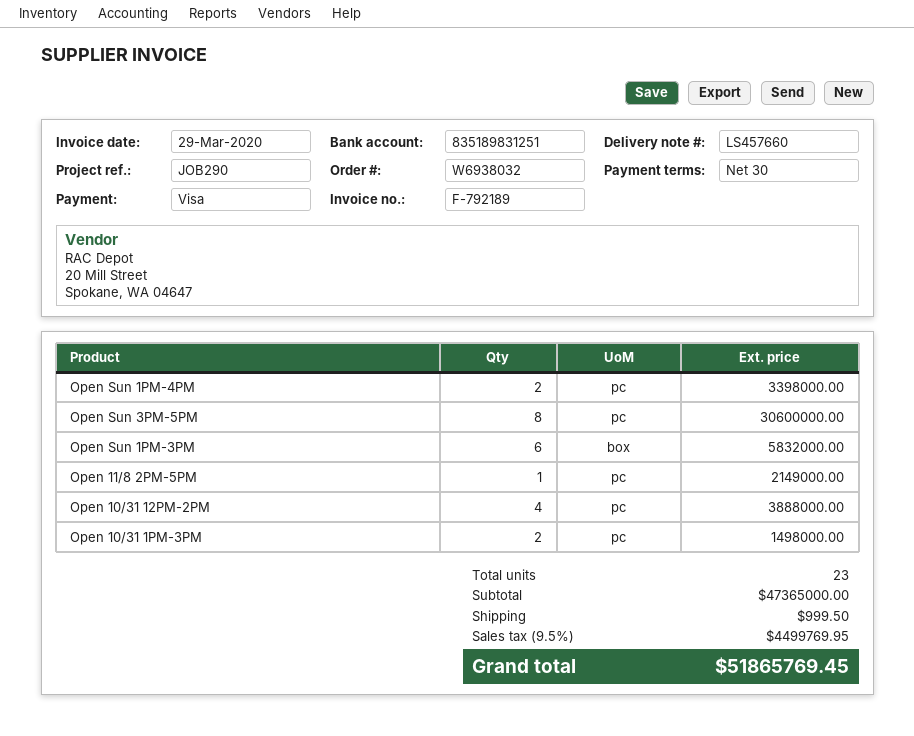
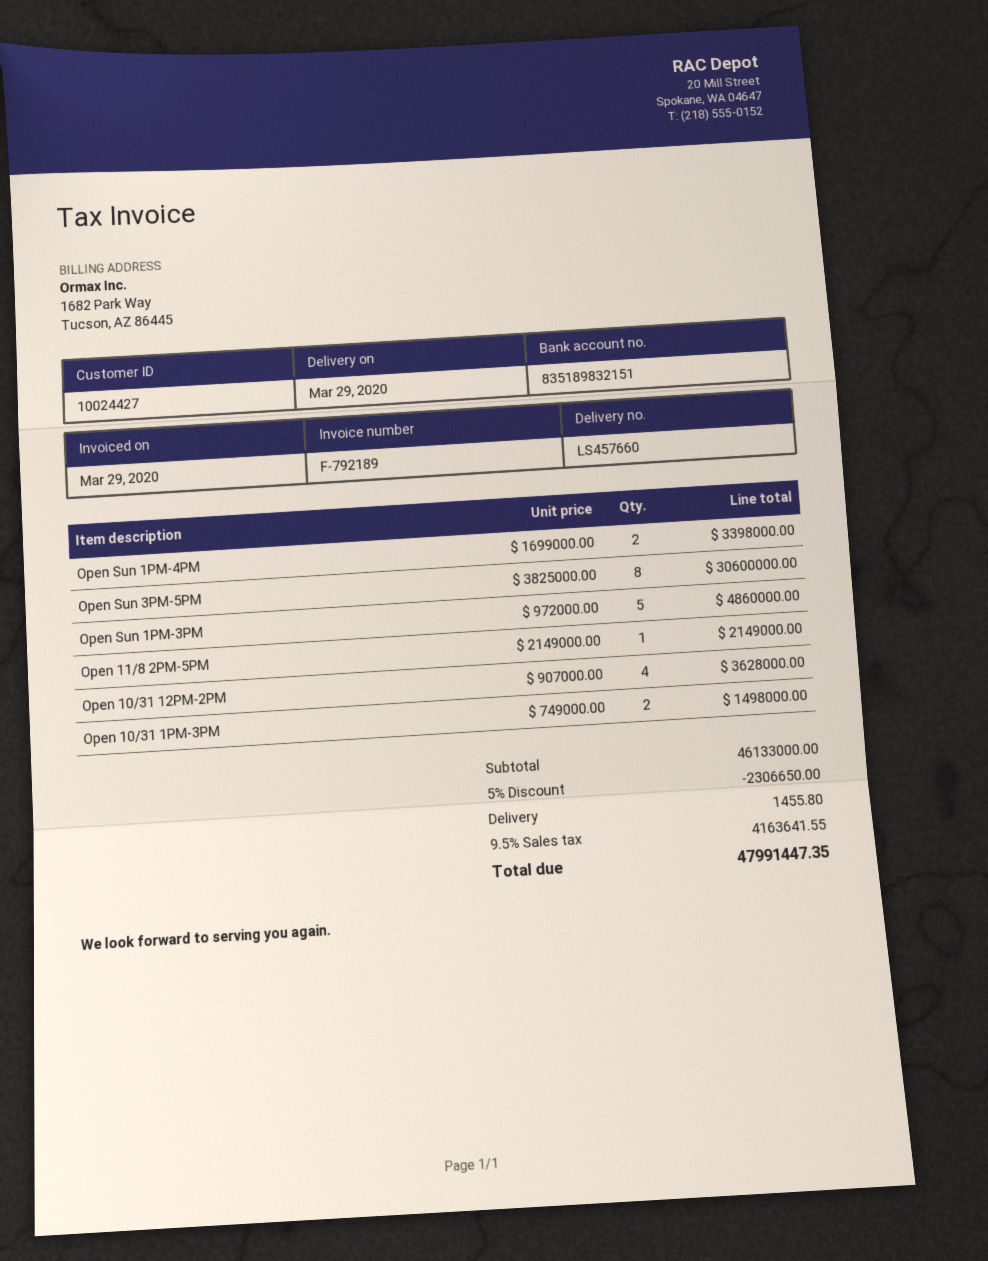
bank account: 835189831251 -> 835189832151
Open Sun 1PM-3PM: 6 for 5832000.00 -> 5 for 4860000.00
Open 10/31 12PM-2PM: 4 for 3888000.00 -> 4 for 3628000.00
subtotal: 47365000.00 -> 46133000.00
discount: none -> 5% = 2306650.00
shipping: 999.50 -> 1455.80
tax: 9.5% = 4499769.95 -> 9.5% = 4163641.55
total: 51865769.45 -> 47991447.35

